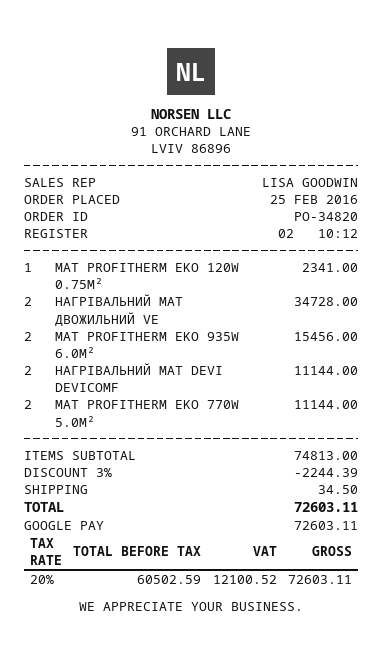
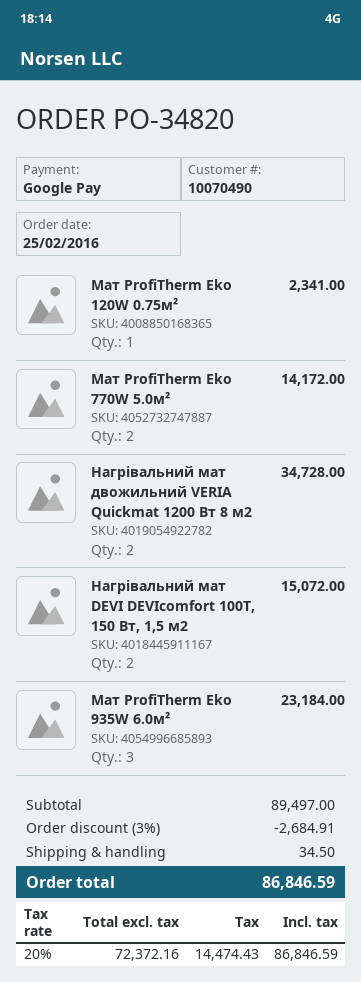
МАТ PROFITHERM EKO 935W 6.0М²: 2 for 15456.00 -> 3 for 23184.00
НАГРІВАЛЬНИЙ МАТ DEVI DEVICOMF: 2 for 11144.00 -> 2 for 15072.00
МАТ PROFITHERM EKO 770W 5.0М²: 2 for 11144.00 -> 2 for 14172.00
subtotal: 74813.00 -> 89497.00
discount: 3% = 2244.39 -> 3% = 2684.91
net: 60502.59 -> 72372.16
tax: 20% = 12100.52 -> 20% = 14474.43
total: 72603.11 -> 86846.59

